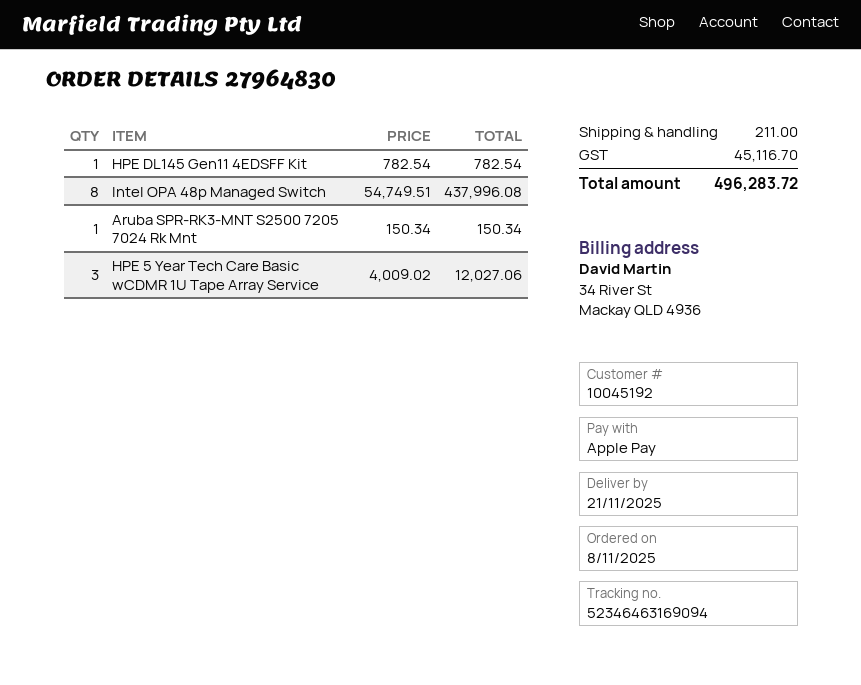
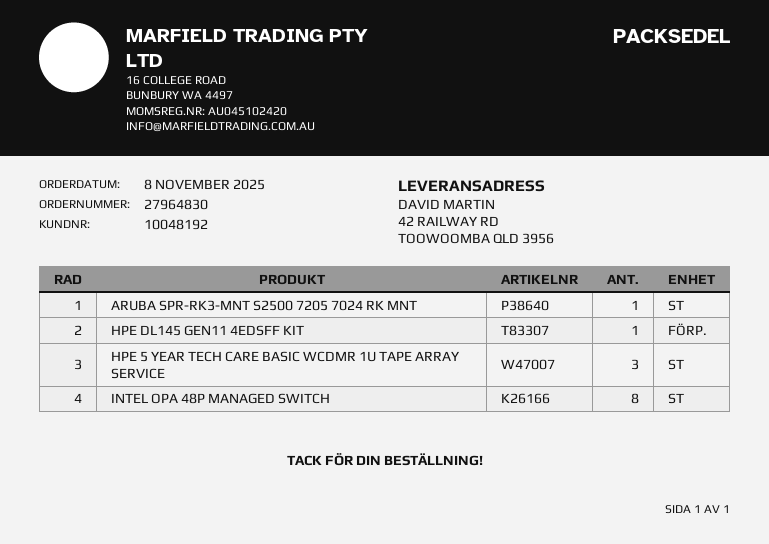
customer number: 10045192 -> 10048192

